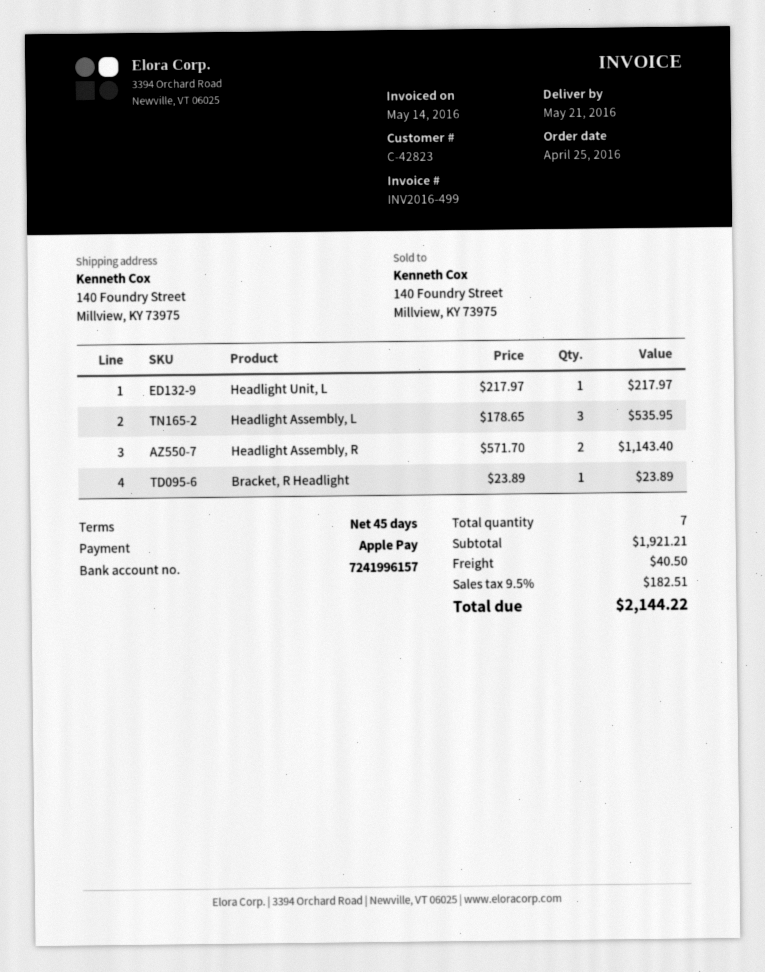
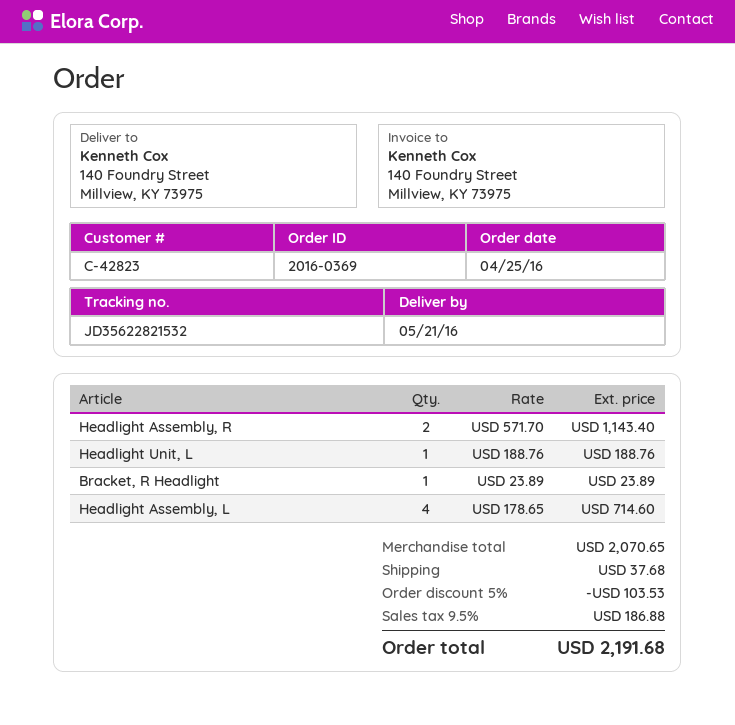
Headlight Unit, L: 1 x 217.97 = 217.97 -> 1 x 188.76 = 188.76
Headlight Assembly, L: 3 x 178.65 = 535.95 -> 4 x 178.65 = 714.60
subtotal: 1921.21 -> 2070.65
discount: none -> 5% = 103.53
shipping: 40.50 -> 37.68
tax: 9.5% = 182.51 -> 9.5% = 186.88
total: 2144.22 -> 2191.68

